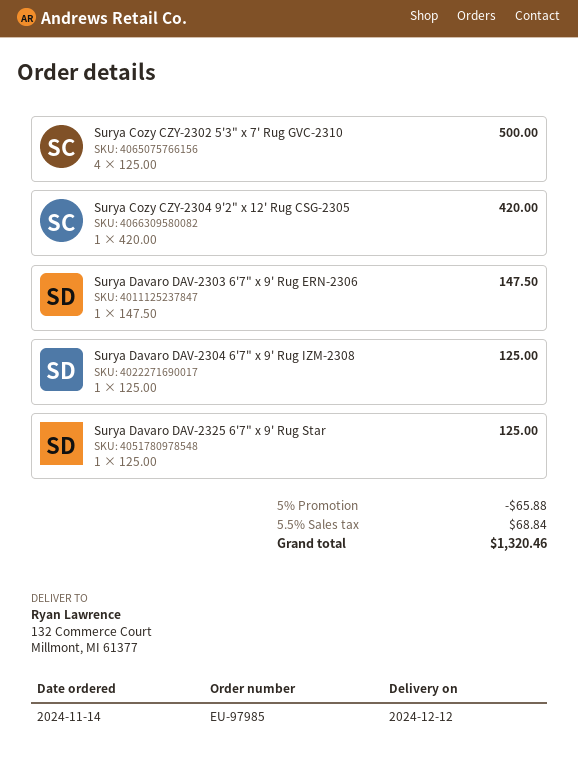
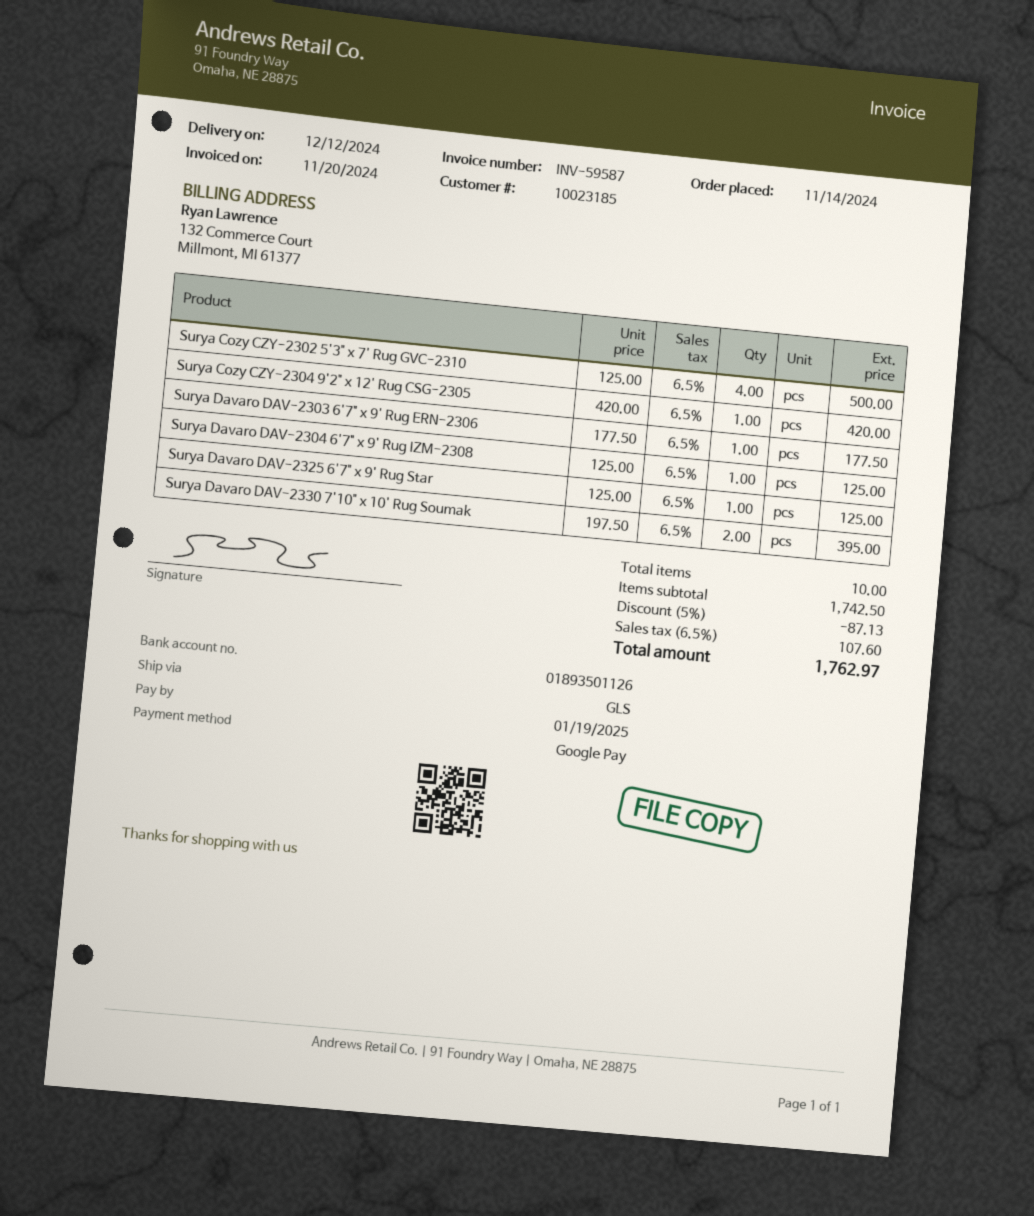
Surya Davaro DAV-2303 6'7" x 9' Rug ERN-2306: 1 x 147.50 = 147.50 -> 1 x 177.50 = 177.50
Surya Davaro DAV-2330 7'10" x 10' Rug Soumak: none -> 2 x 197.50 = 395.00
discount: 5% = 65.88 -> 5% = 87.13
tax: 5.5% = 68.84 -> 6.5% = 107.60
total: 1320.46 -> 1762.97

